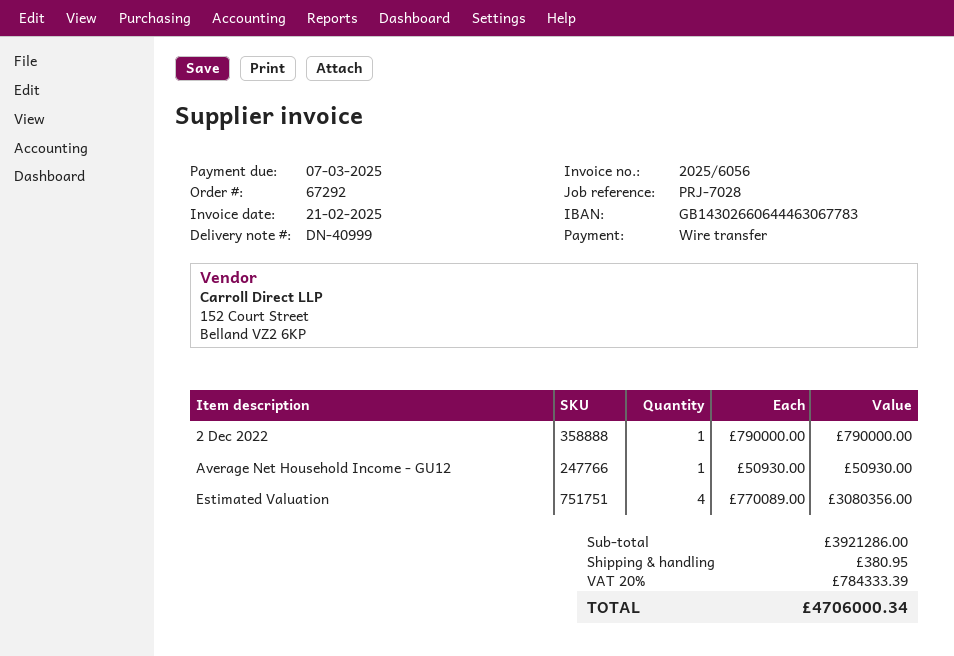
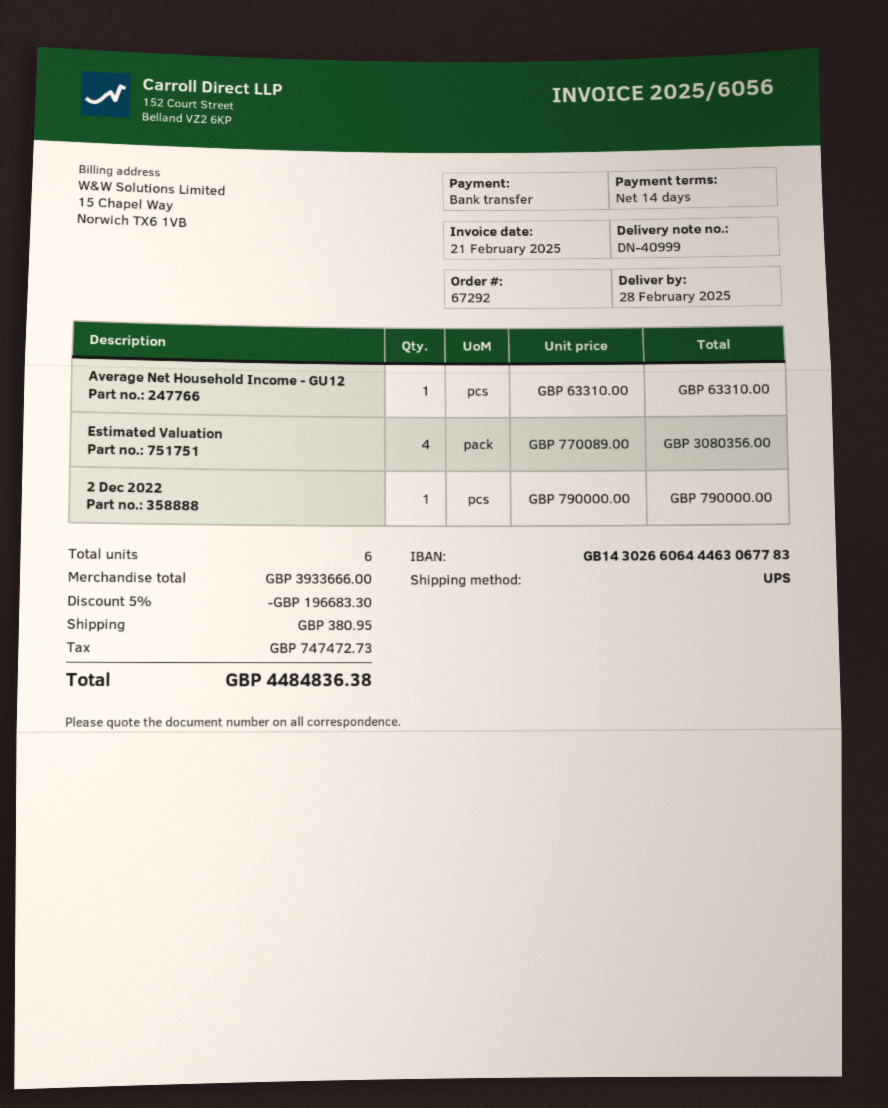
Average Net Household Income - GU12: 1 x 50930.00 = 50930.00 -> 1 x 63310.00 = 63310.00
subtotal: 3921286.00 -> 3933666.00
discount: none -> 5% = 196683.30
tax: 784333.39 -> 747472.73
total: 4706000.34 -> 4484836.38

